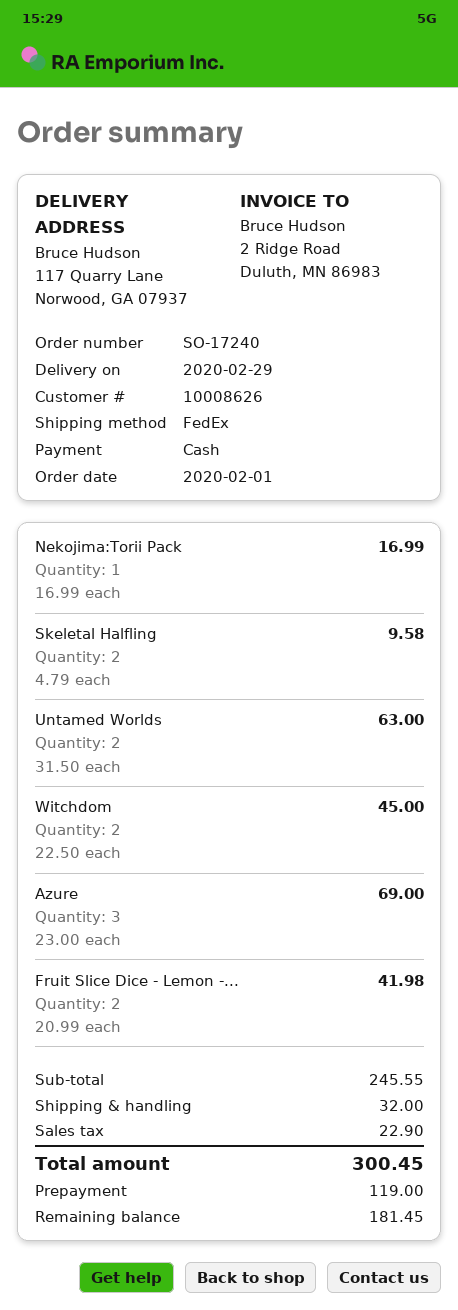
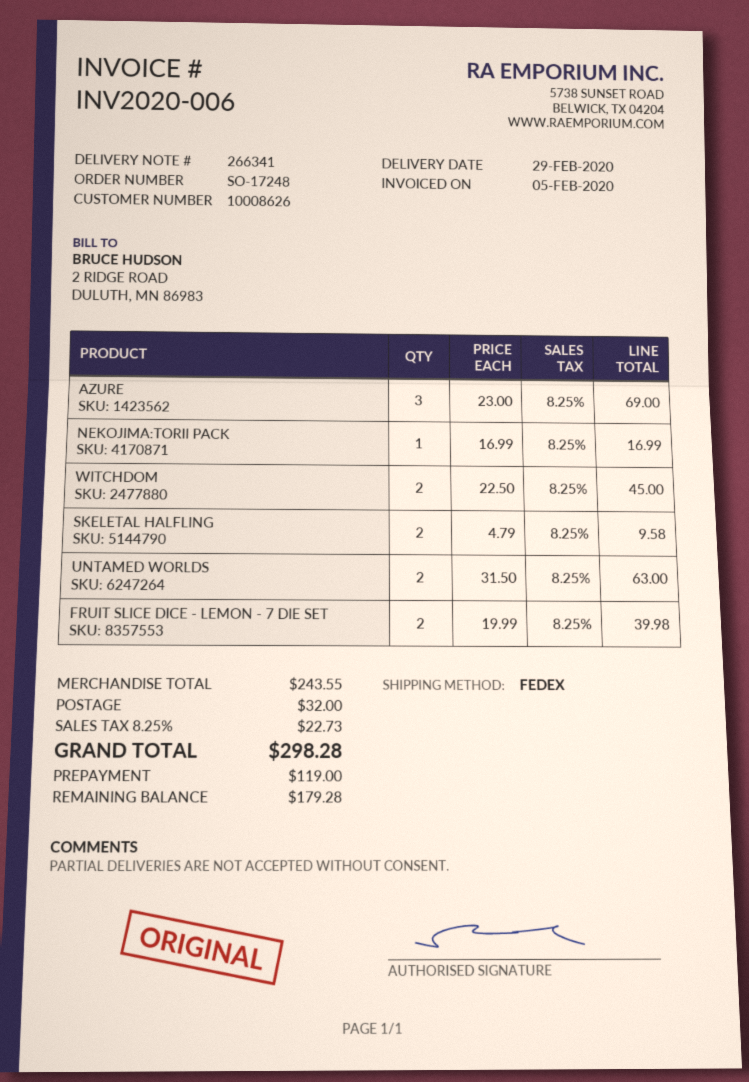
order number: SO-17240 -> SO-17248
Fruit Slice Dice - Lemon -...: 2 x 20.99 = 41.98 -> 2 x 19.99 = 39.98
subtotal: 245.55 -> 243.55
tax: 22.90 -> 22.73
total: 300.45 -> 298.28
balance: 181.45 -> 179.28

